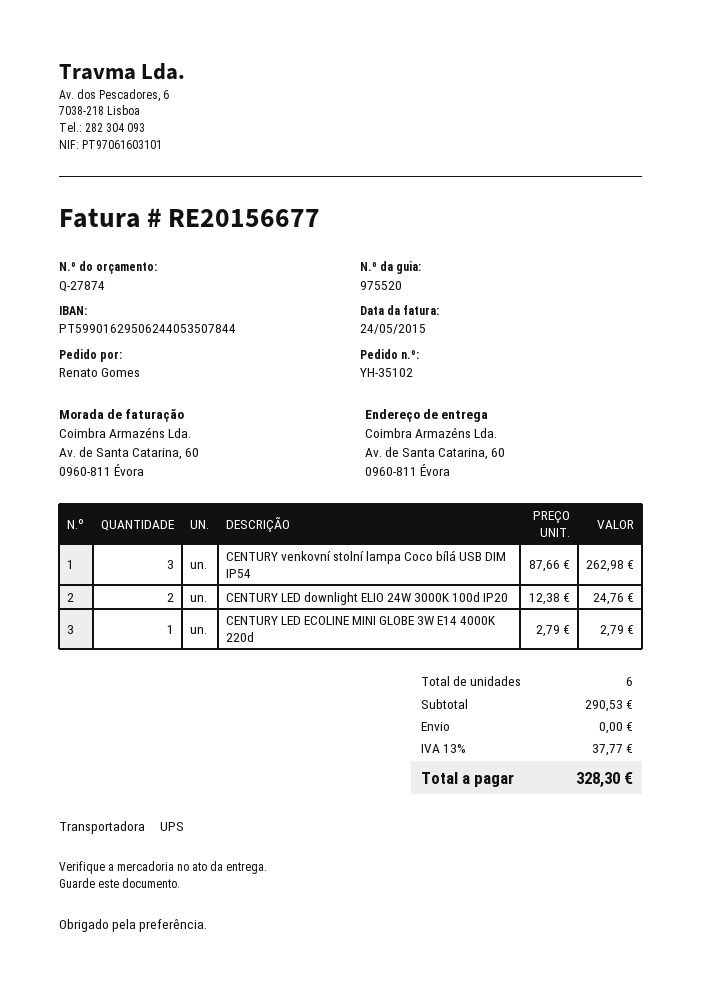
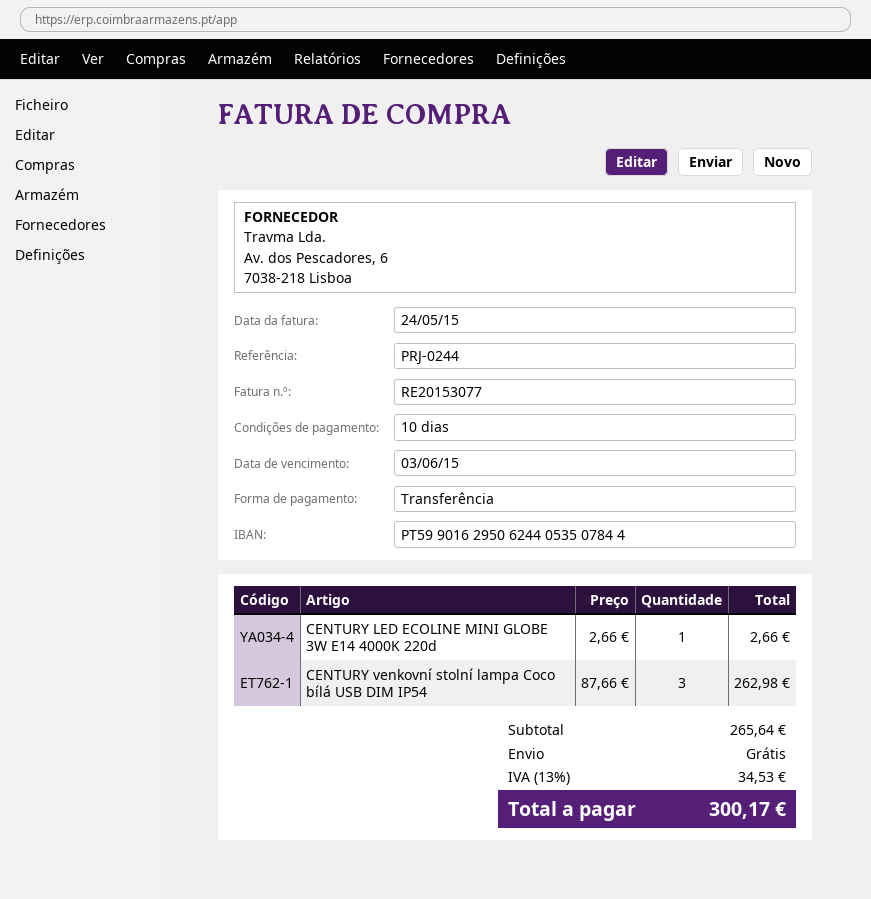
invoice number: RE20156677 -> RE20153077
CENTURY LED downlight ELIO 24W 3000K 100d IP20: 2 x 12.38 = 24.76 -> none
CENTURY LED ECOLINE MINI GLOBE 3W E14 4000K 220d: 1 x 2.79 = 2.79 -> 1 x 2.66 = 2.66
subtotal: 290.53 -> 265.64
tax: 13% = 37.77 -> 13% = 34.53
total: 328.30 -> 300.17

